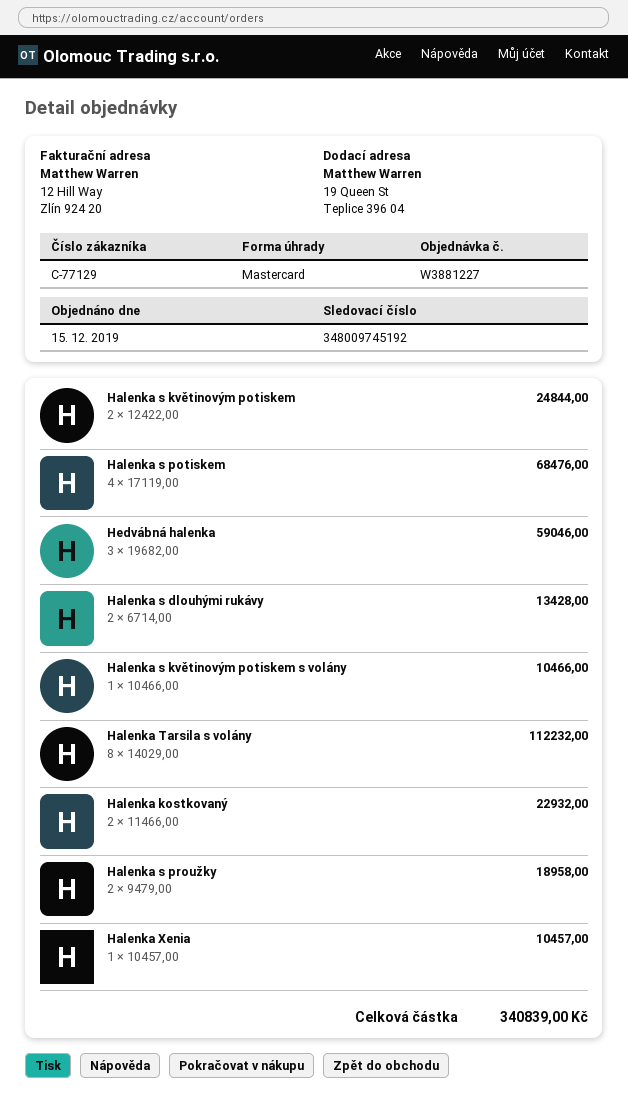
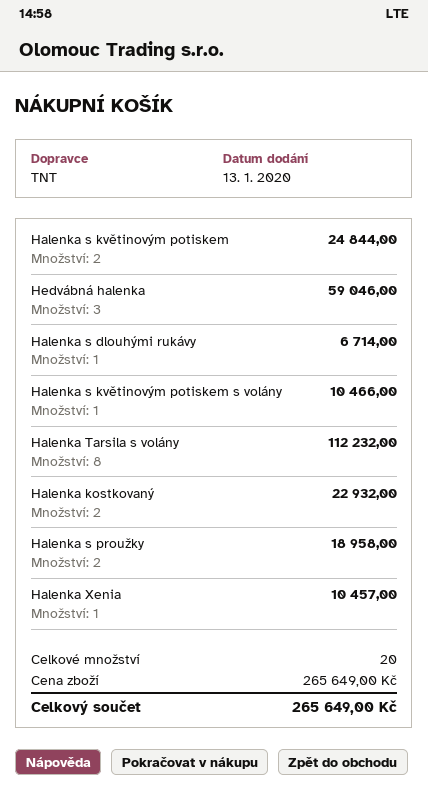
Halenka s potiskem: 4 for 68476.00 -> none
Halenka s dlouhými rukávy: 2 for 13428.00 -> 1 for 6714.00
total: 340839.00 -> 265649.00

